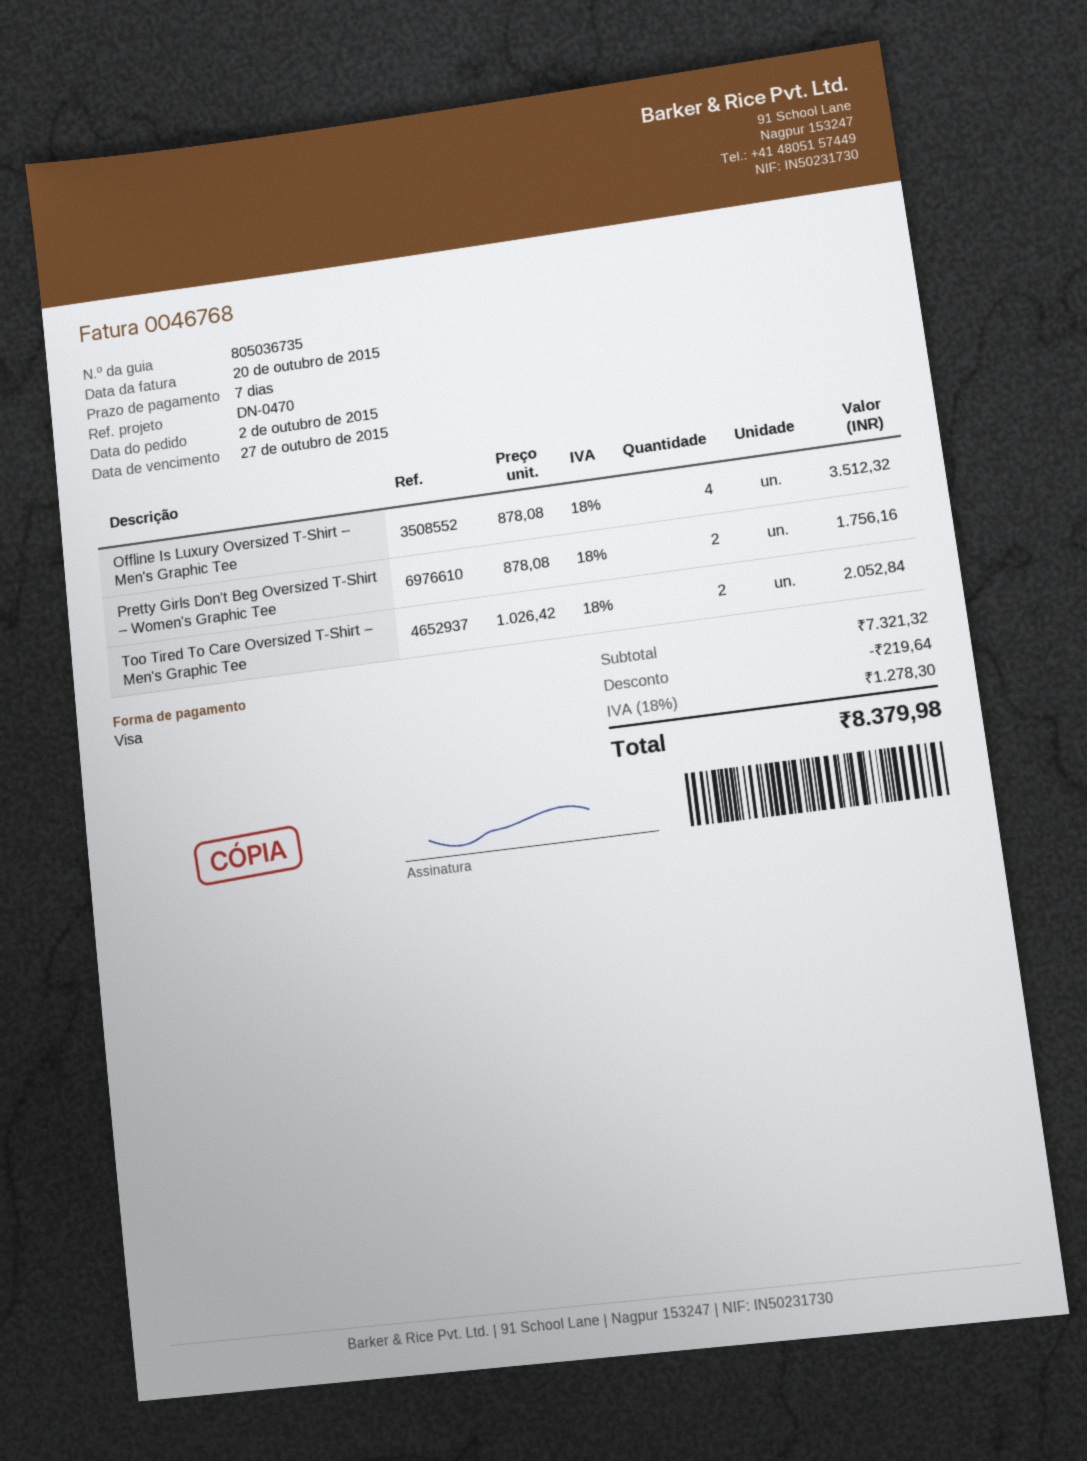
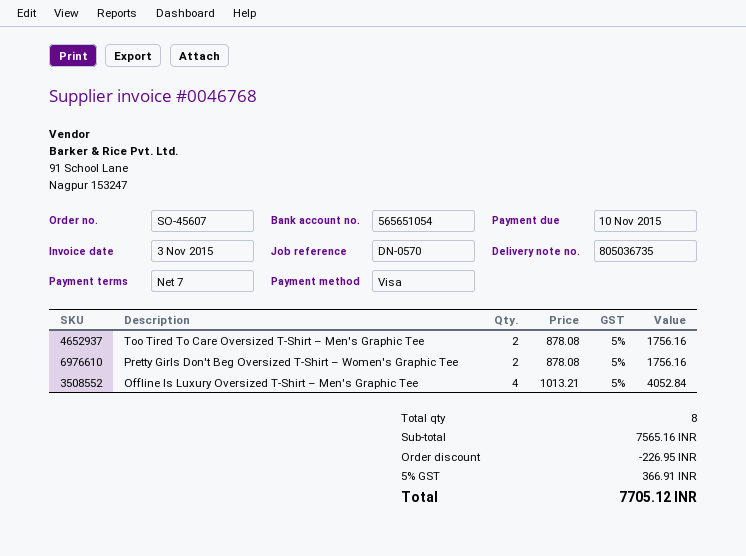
invoice date: 2015-10-20 -> 2015-11-03
due date: 2015-10-27 -> 2015-11-10
reference: DN-0470 -> DN-0570
Offline Is Luxury Oversized T-Shirt – Men's Graphic Tee: 4 x 878.08 = 3512.32 -> 4 x 1013.21 = 4052.84
Too Tired To Care Oversized T-Shirt – Men's Graphic Tee: 2 x 1026.42 = 2052.84 -> 2 x 878.08 = 1756.16
subtotal: 7321.32 -> 7565.16
discount: 219.64 -> 226.95
tax: 18% = 1278.30 -> 5% = 366.91
total: 8379.98 -> 7705.12

